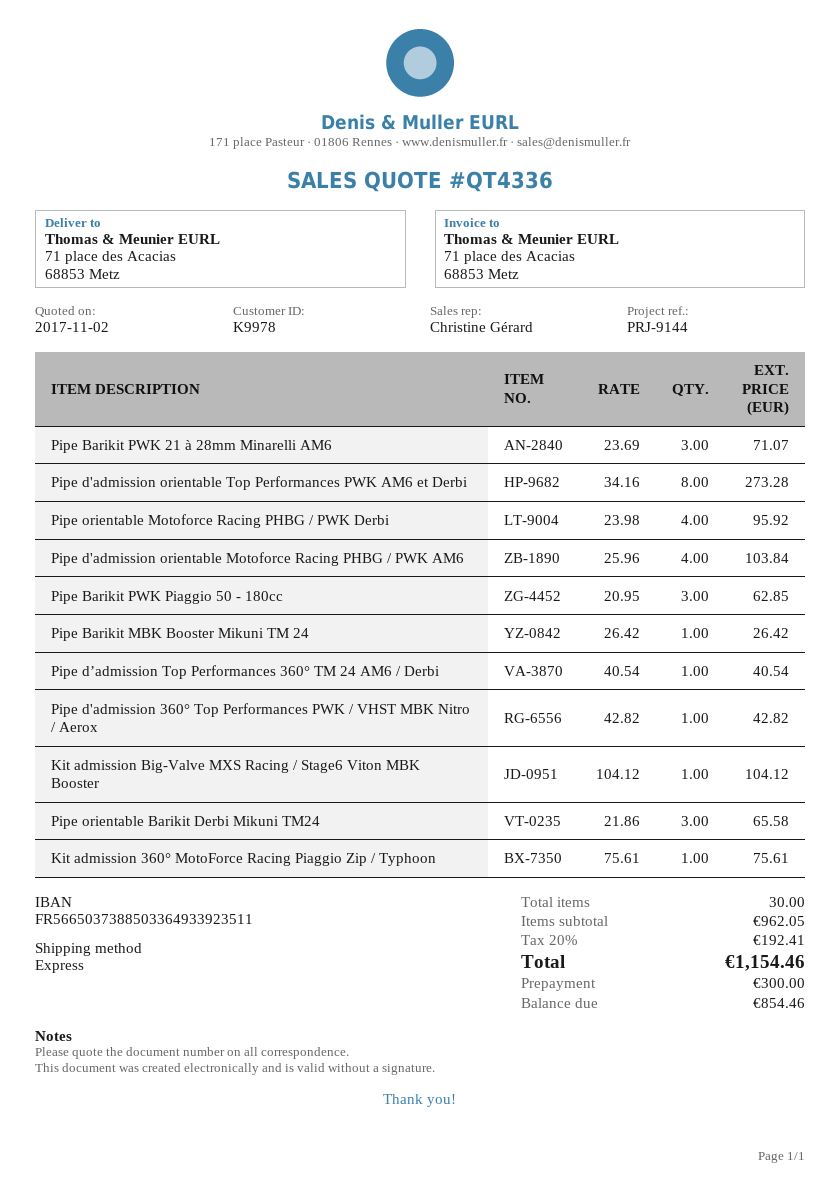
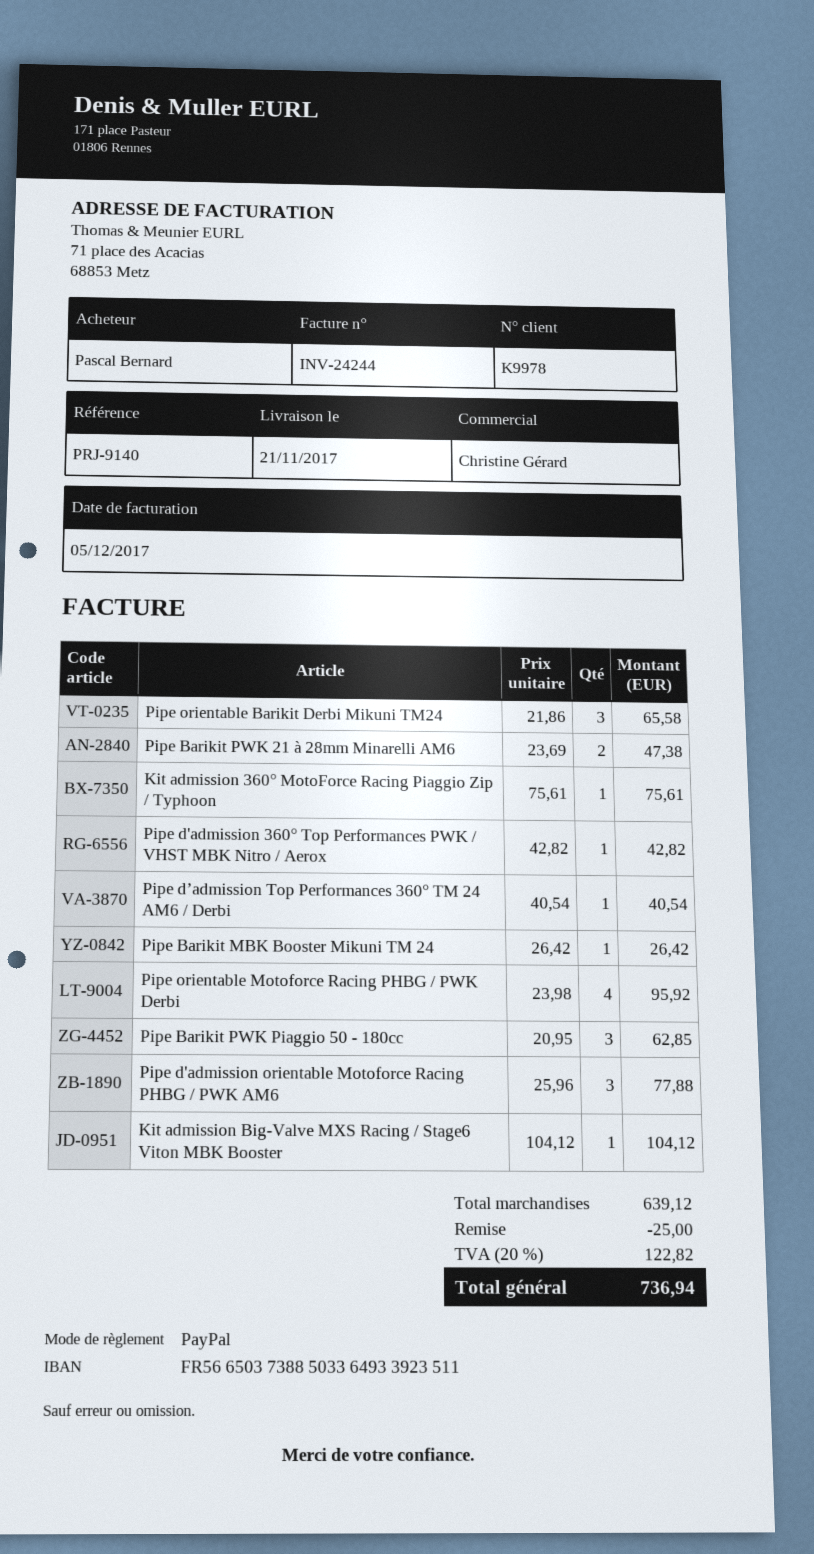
reference: PRJ-9144 -> PRJ-9140
Pipe Barikit PWK 21 à 28mm Minarelli AM6: 3 x 23.69 = 71.07 -> 2 x 23.69 = 47.38
Pipe d'admission orientable Top Performances PWK AM6 et Derbi: 8 x 34.16 = 273.28 -> none
Pipe d'admission orientable Motoforce Racing PHBG / PWK AM6: 4 x 25.96 = 103.84 -> 3 x 25.96 = 77.88
subtotal: 962.05 -> 639.12
discount: none -> 25.00
tax: 20% = 192.41 -> 20% = 122.82
total: 1154.46 -> 736.94

